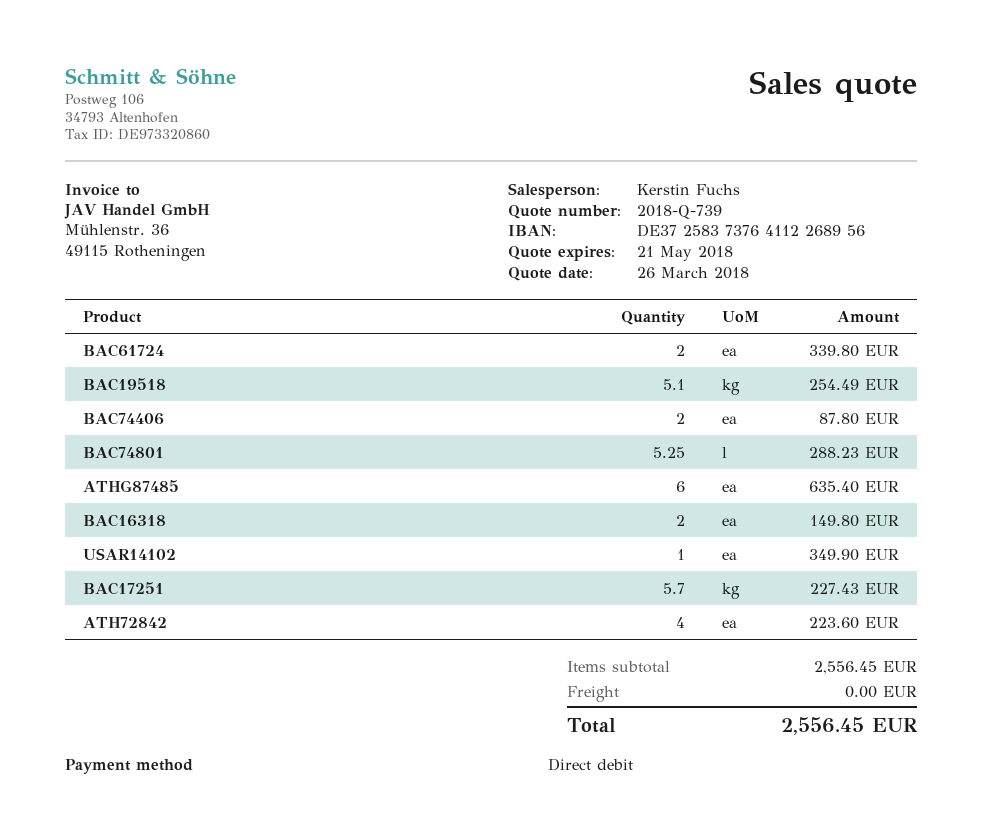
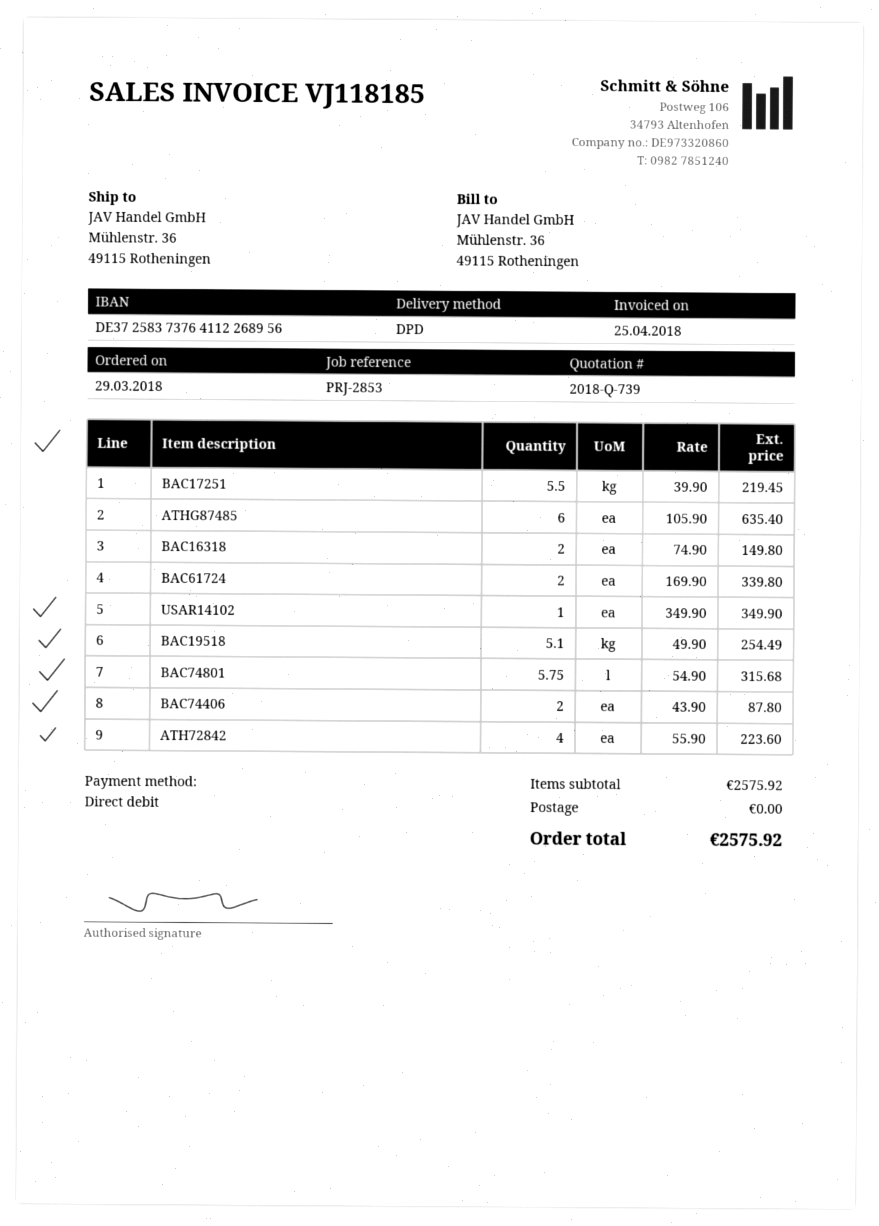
BAC74801: 5.25 for 288.23 -> 5.75 for 315.68
BAC17251: 5.7 for 227.43 -> 5.5 for 219.45
subtotal: 2556.45 -> 2575.92
total: 2556.45 -> 2575.92

